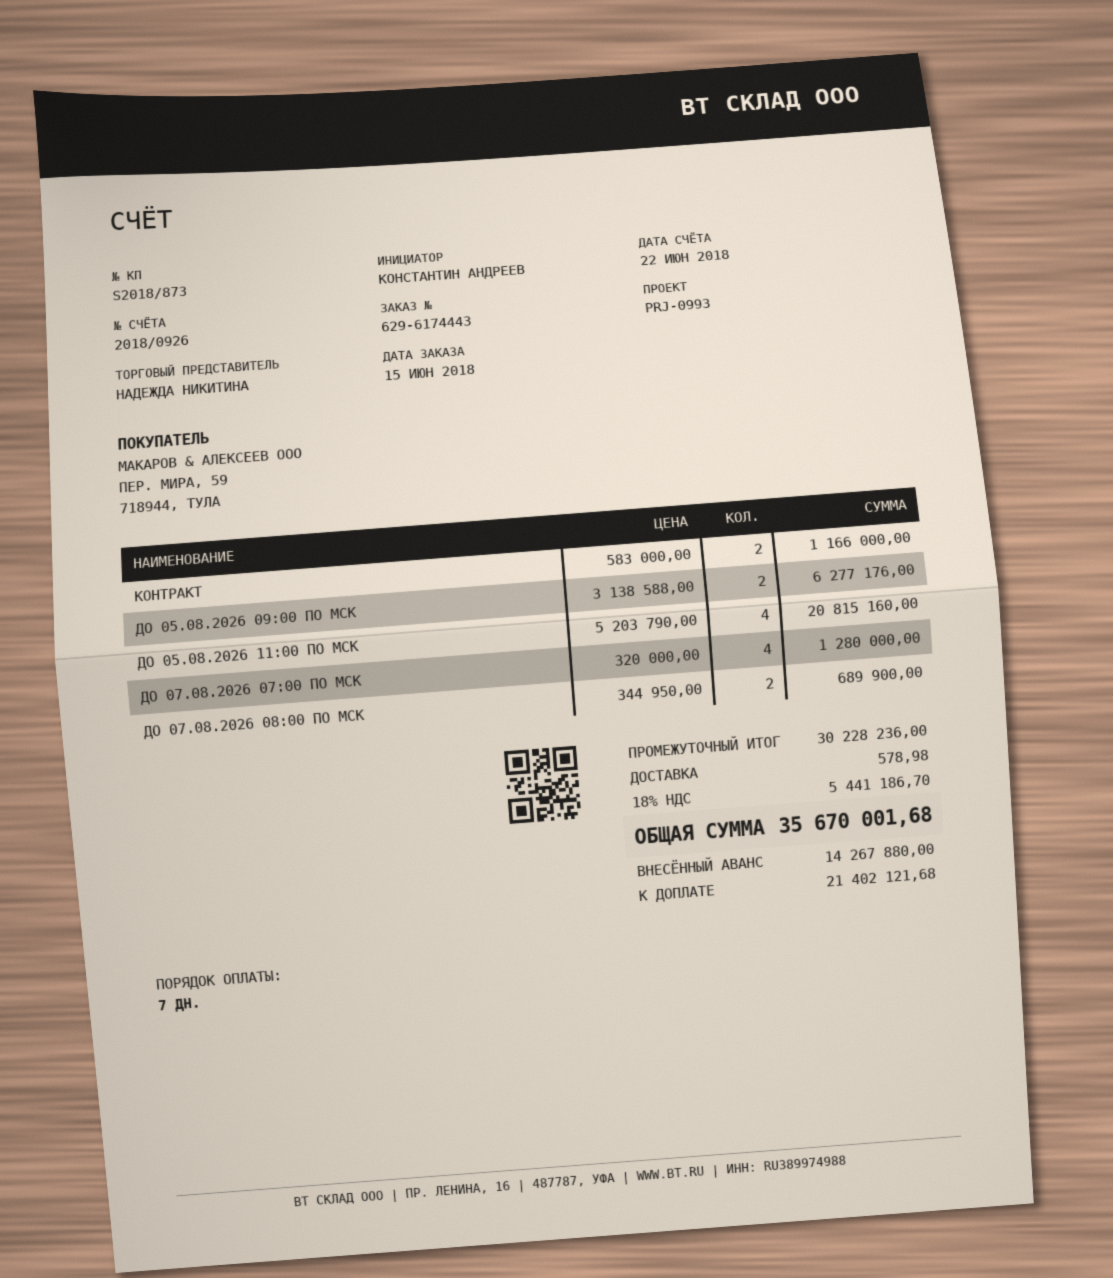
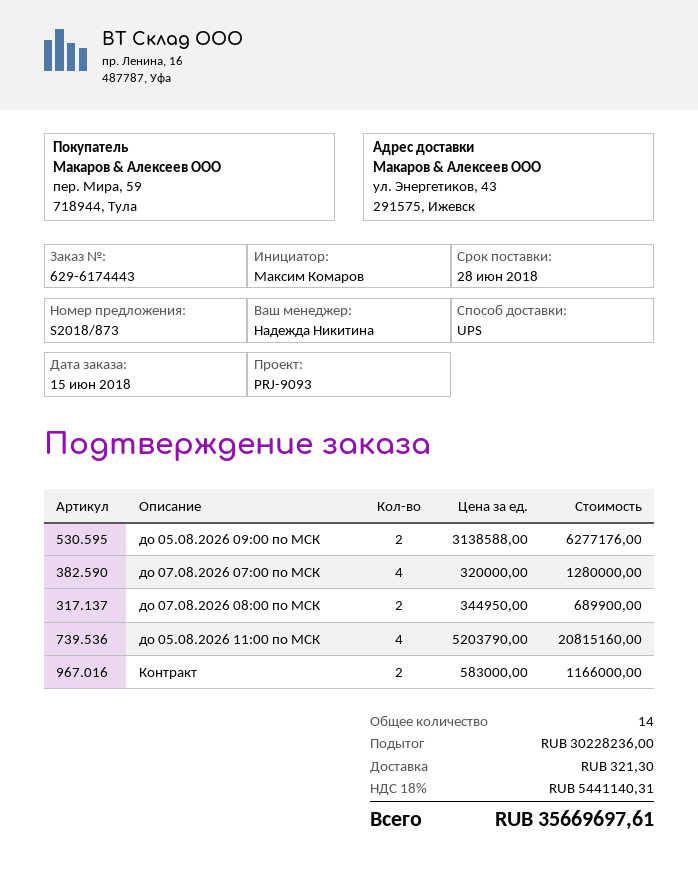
reference: PRJ-0993 -> PRJ-9093
ordered by: КОНСТАНТИН АНДРЕЕВ -> Максим Комаров
shipping: 578.98 -> 321.30
tax: 18% = 5441186.70 -> 18% = 5441140.31
total: 35670001.68 -> 35669697.61

